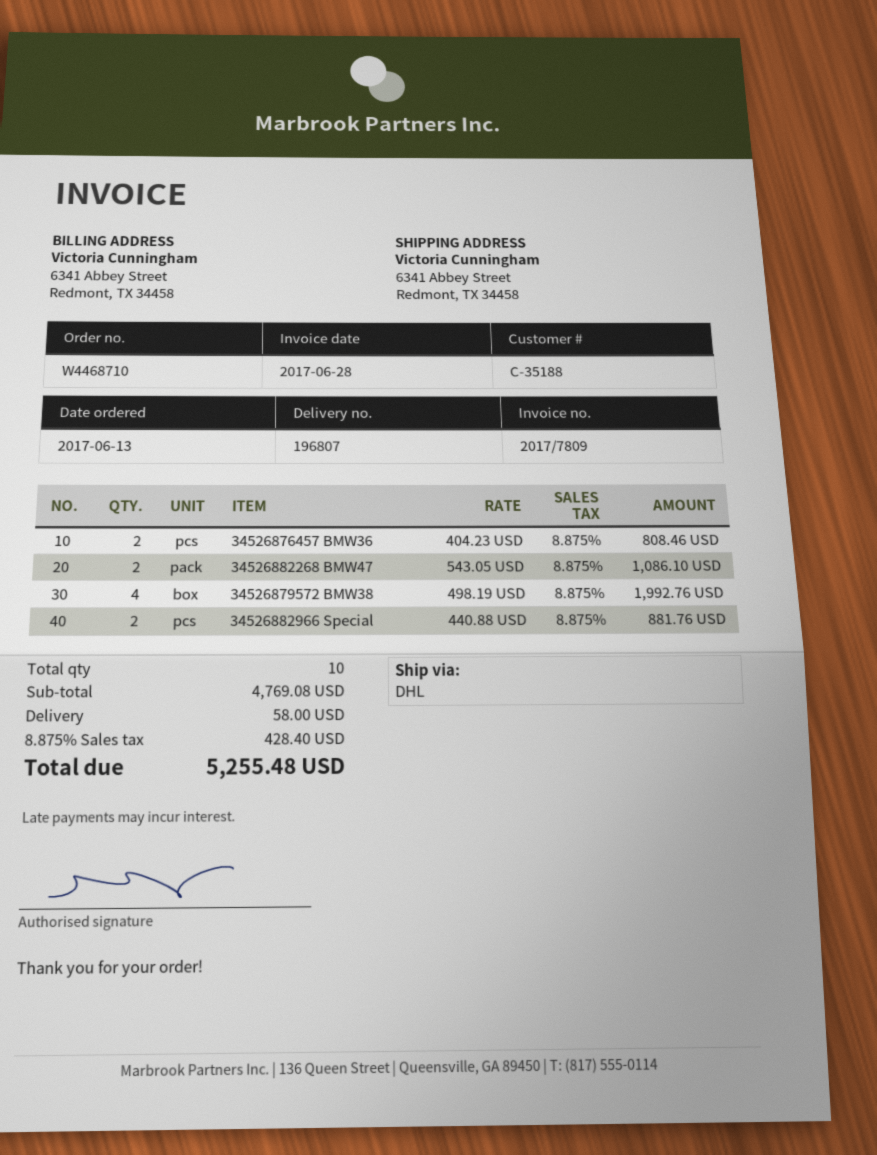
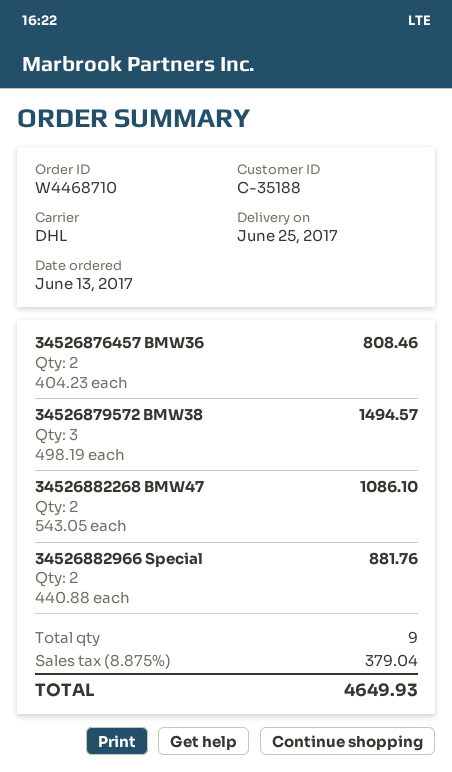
34526879572 BMW38: 4 x 498.19 = 1992.76 -> 3 x 498.19 = 1494.57
total quantity: 10 -> 9
shipping: 58.00 -> none
tax: 8.875% = 428.40 -> 8.875% = 379.04
total: 5255.48 -> 4649.93

